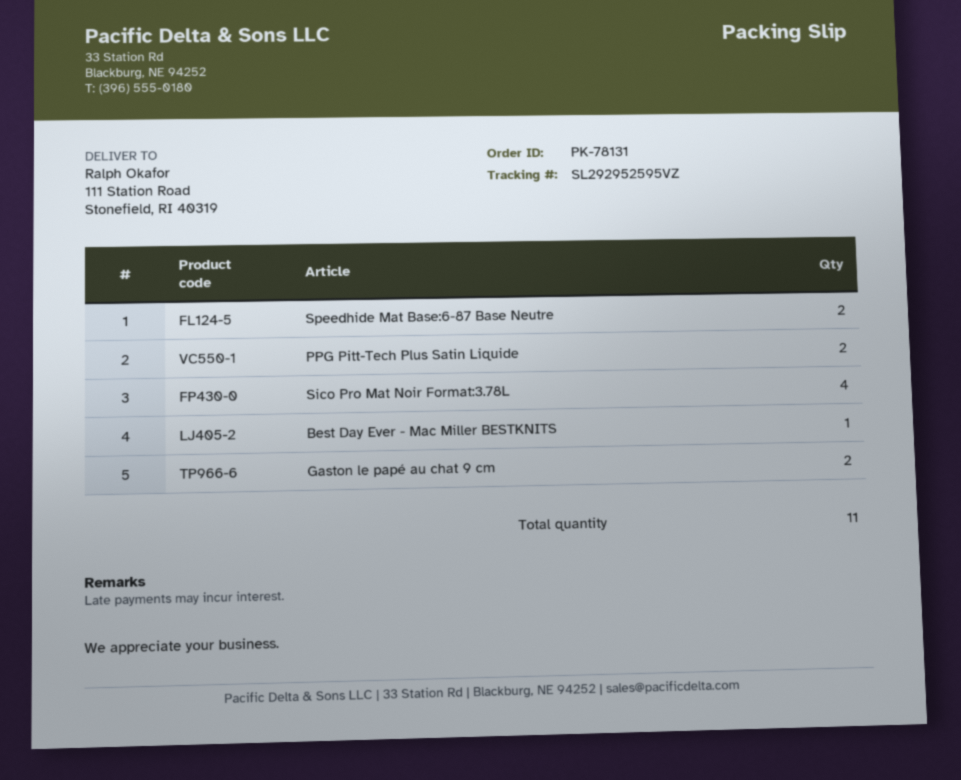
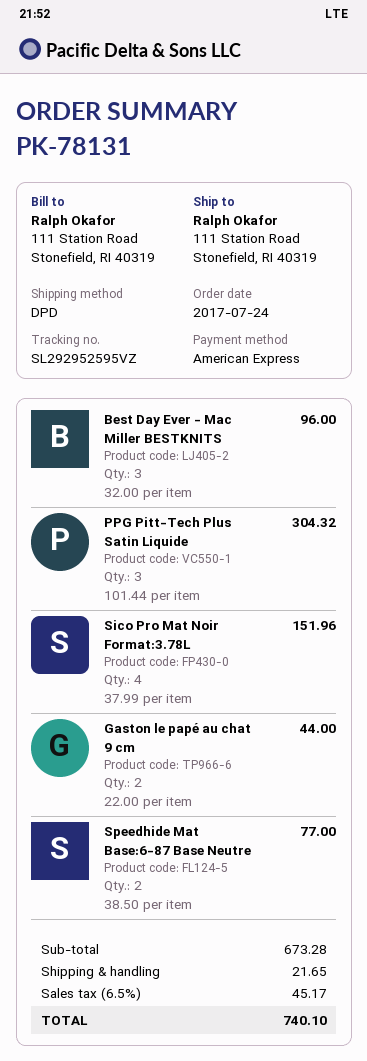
PPG Pitt-Tech Plus Satin Liquide: 2 -> 3
Best Day Ever - Mac Miller BESTKNITS: 1 -> 3

